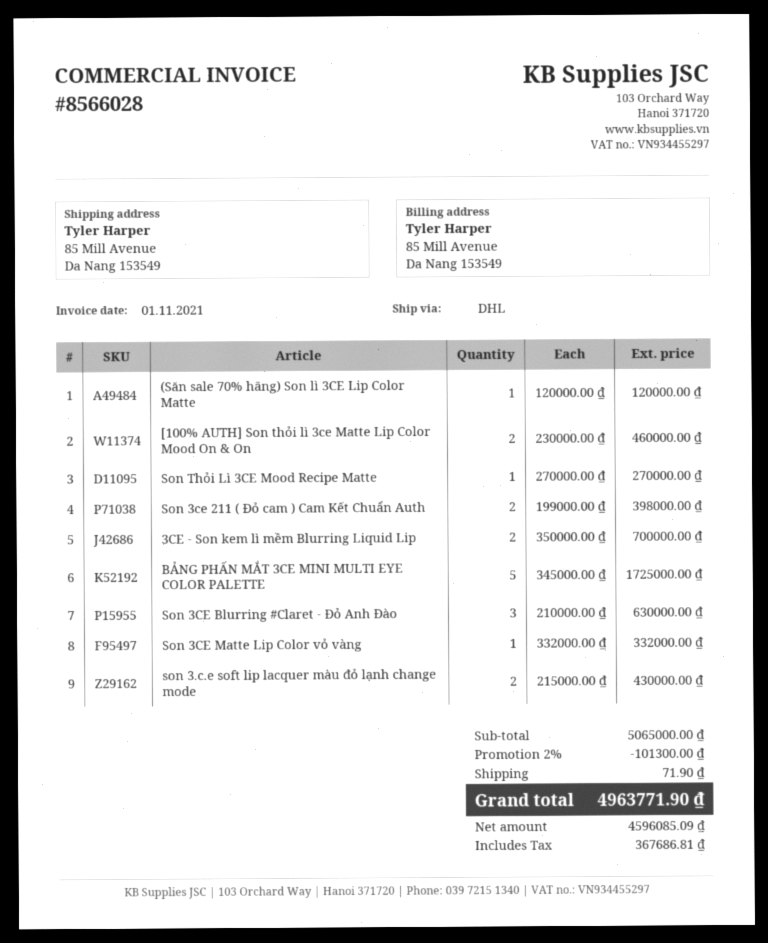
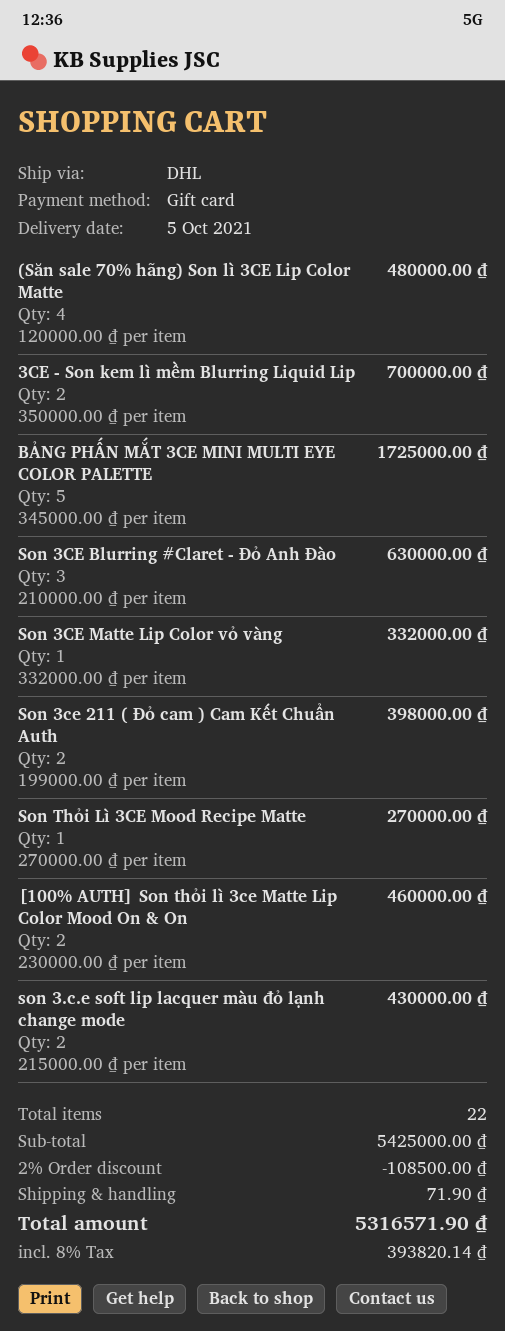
(Săn sale 70% hãng) Son lì 3CE Lip Color Matte: 1 x 120000.00 = 120000.00 -> 4 x 120000.00 = 480000.00
subtotal: 5065000.00 -> 5425000.00
discount: 2% = 101300.00 -> 2% = 108500.00
tax: 367686.81 -> 393820.14
total: 4963771.90 -> 5316571.90

